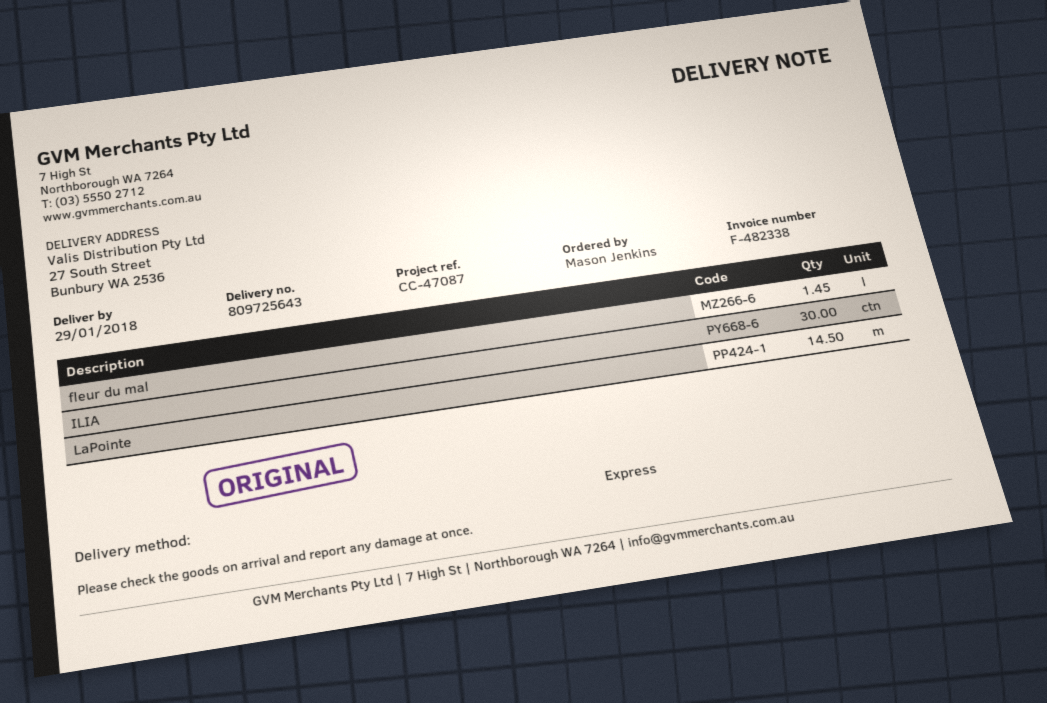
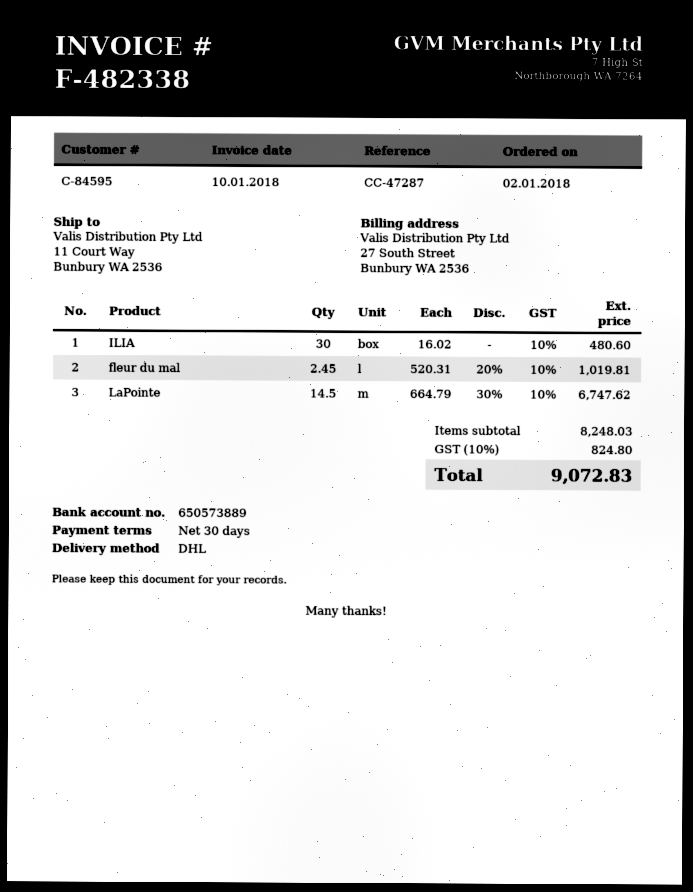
reference: CC-47087 -> CC-47287
shipping method: express -> DHL
ship to: 27 South Street, Bunbury WA 2536 -> 11 Court Way, Bunbury WA 2536
fleur du mal: 1.45 -> 2.45

